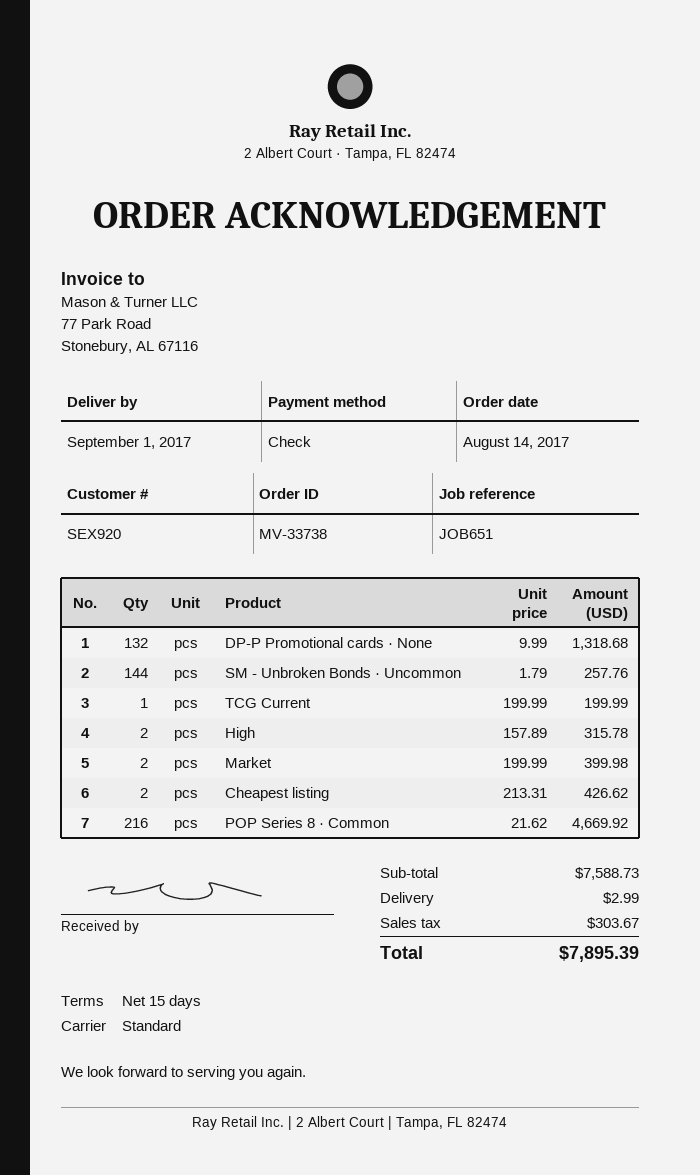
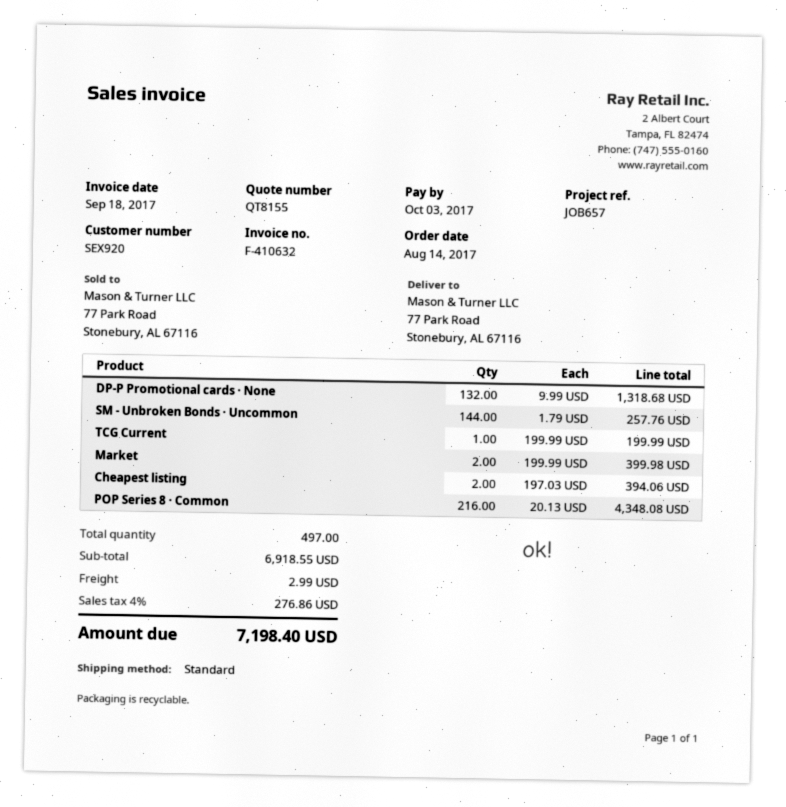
reference: JOB651 -> JOB657
High: 2 x 157.89 = 315.78 -> none
Cheapest listing: 2 x 213.31 = 426.62 -> 2 x 197.03 = 394.06
POP Series 8 · Common: 216 x 21.62 = 4669.92 -> 216 x 20.13 = 4348.08
subtotal: 7588.73 -> 6918.55
tax: 303.67 -> 276.86
total: 7895.39 -> 7198.40

